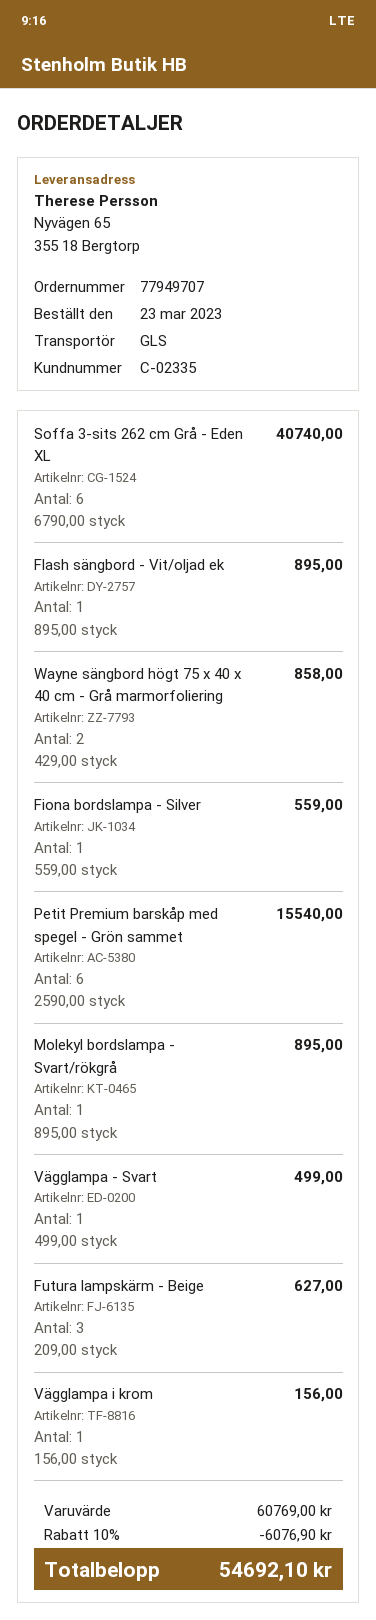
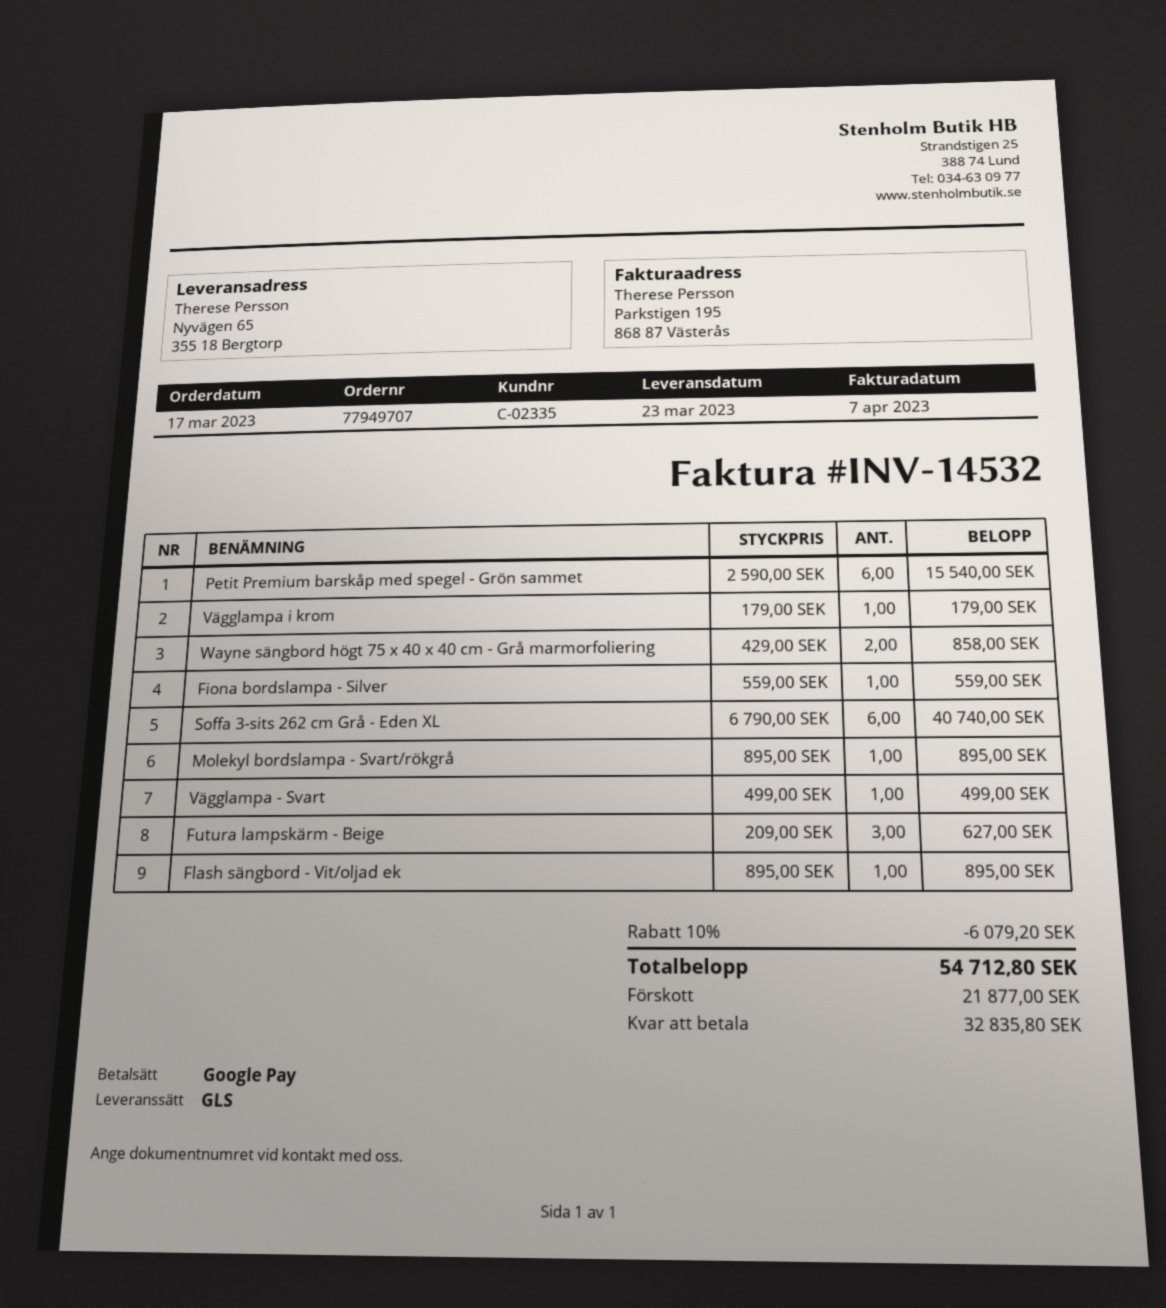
order date: 2023-03-23 -> 2023-03-17
Vägglampa i krom: 1 x 156.00 = 156.00 -> 1 x 179.00 = 179.00
discount: 10% = 6076.90 -> 10% = 6079.20
total: 54692.10 -> 54712.80

